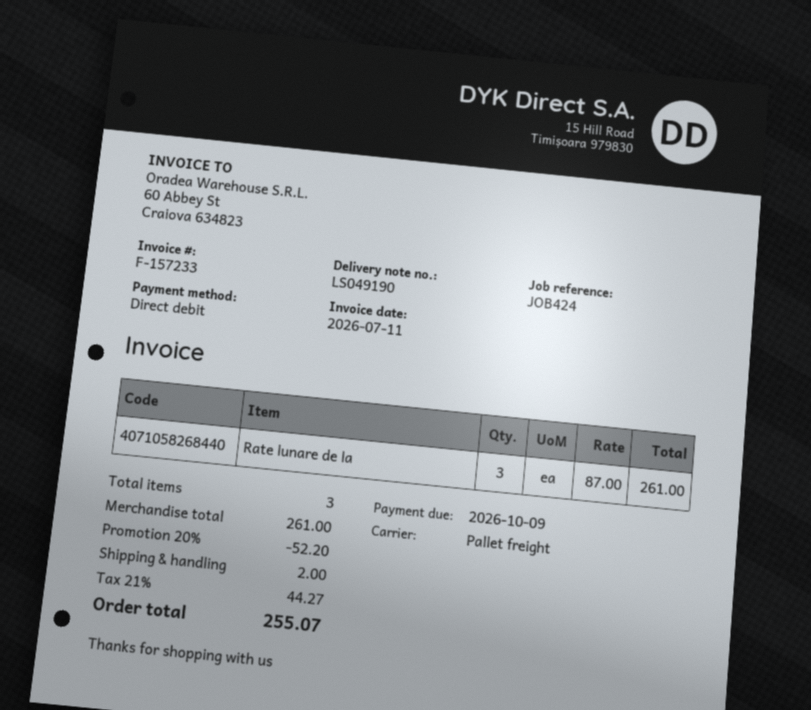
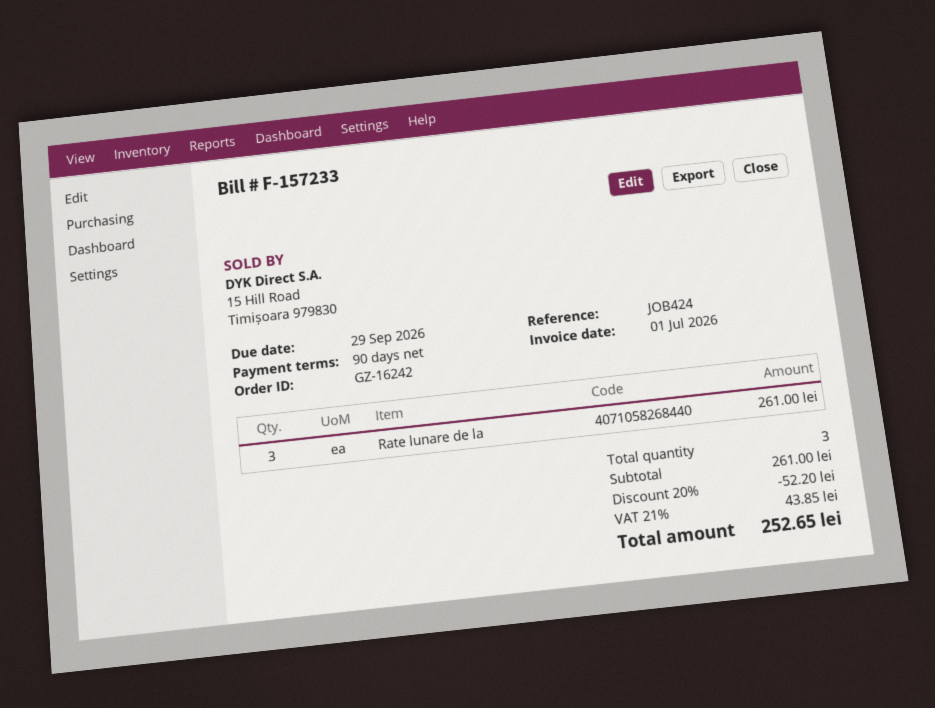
invoice date: 2026-07-11 -> 2026-07-01
due date: 2026-10-09 -> 2026-09-29
shipping: 2.00 -> none
tax: 21% = 44.27 -> 21% = 43.85
total: 255.07 -> 252.65

